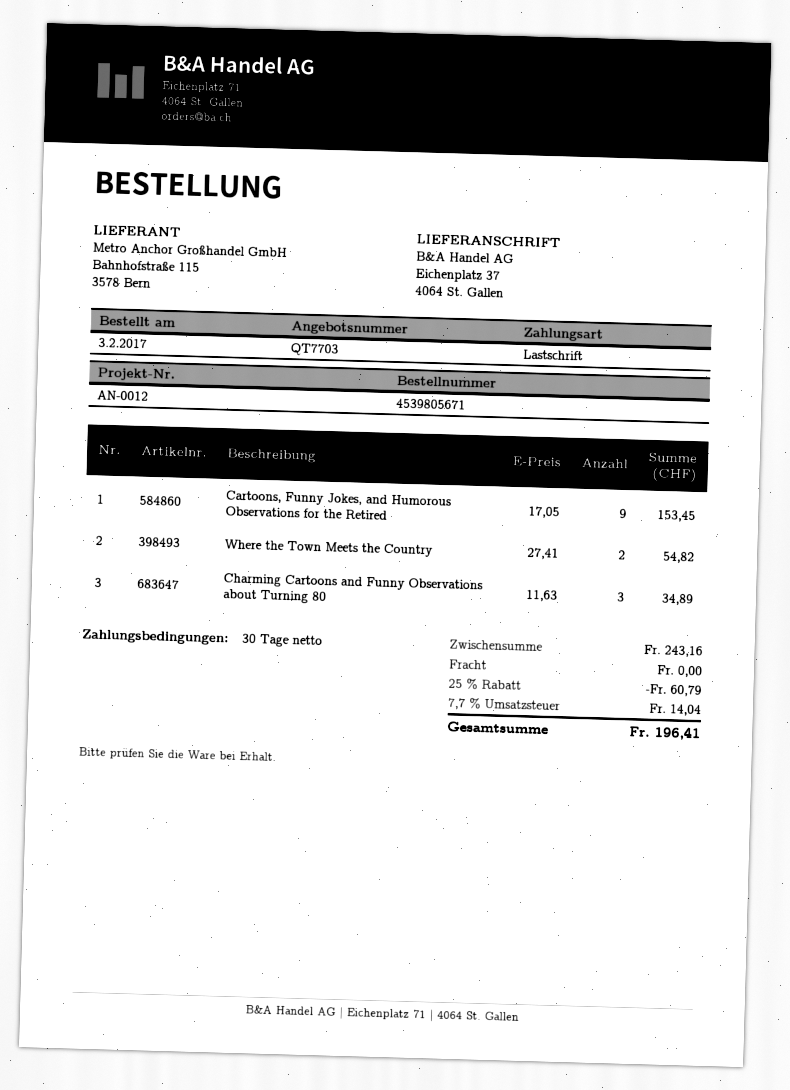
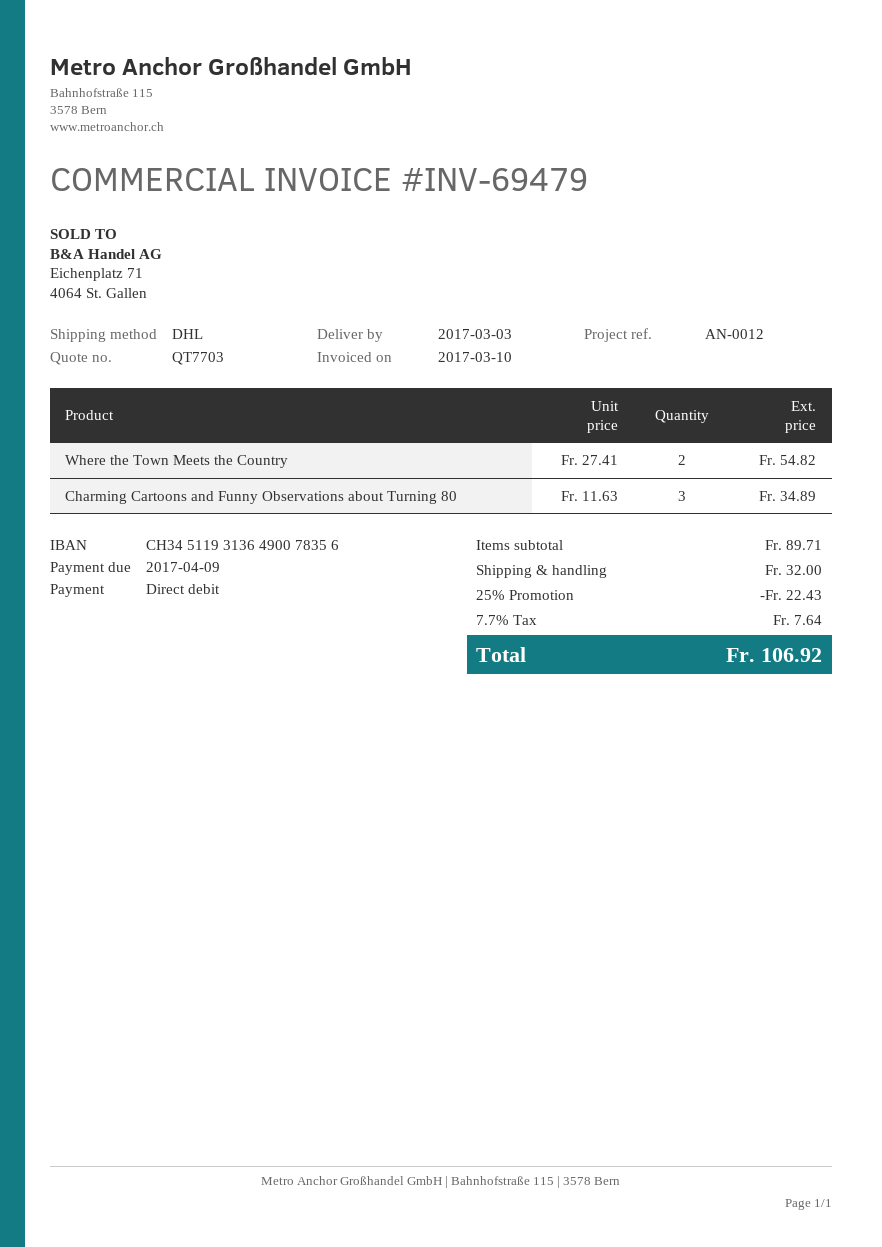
Cartoons, Funny Jokes, and Humorous Observations for the Retired: 9 x 17.05 = 153.45 -> none
subtotal: 243.16 -> 89.71
discount: 25% = 60.79 -> 25% = 22.43
shipping: 0.00 -> 32.00
tax: 7.7% = 14.04 -> 7.7% = 7.64
total: 196.41 -> 106.92

